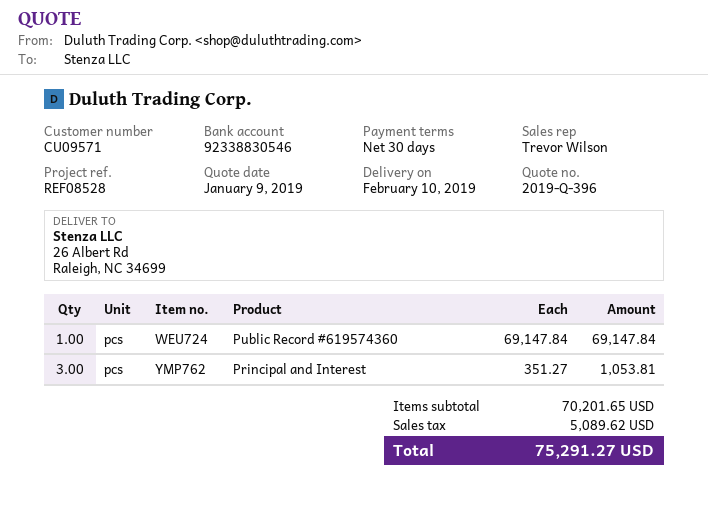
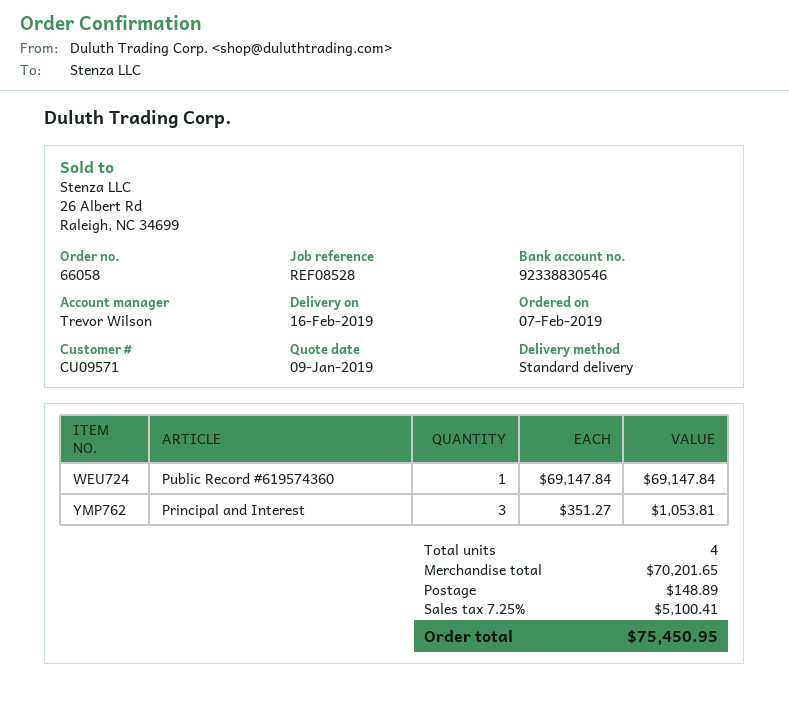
delivery date: 2019-02-10 -> 2019-02-16
shipping: none -> 148.89
tax: 5089.62 -> 5100.41
total: 75291.27 -> 75450.95

